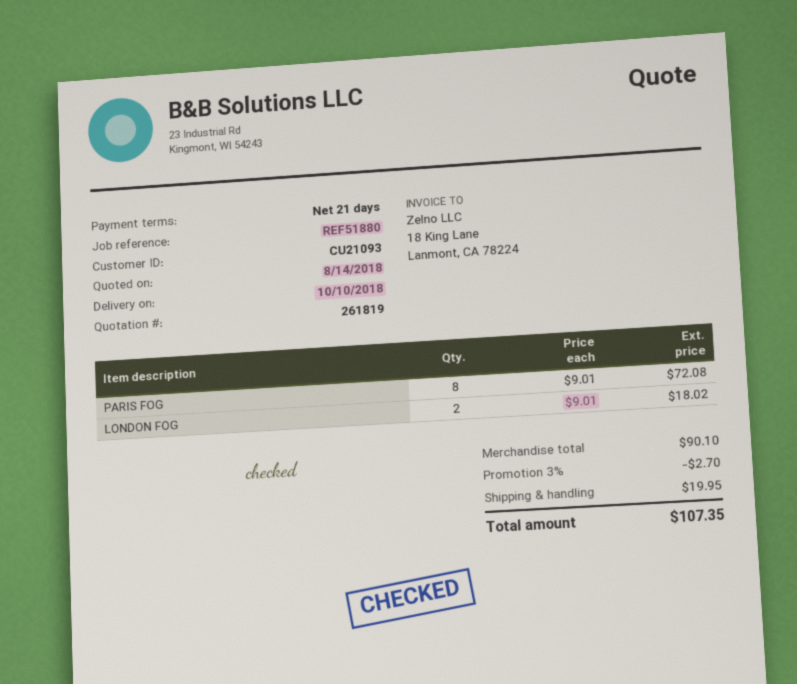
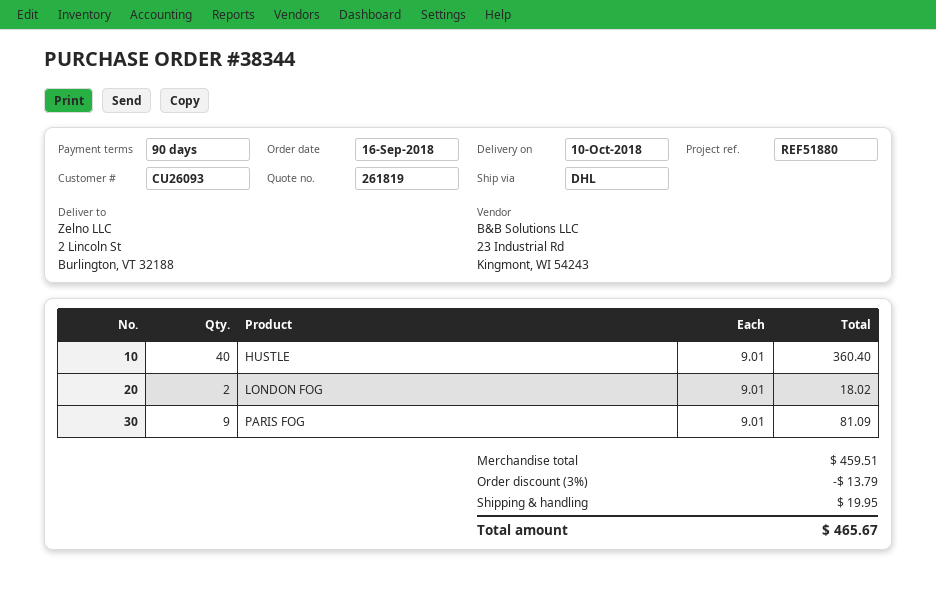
payment terms: 21 days -> 90 days
customer number: CU21093 -> CU26093
PARIS FOG: 8 x 9.01 = 72.08 -> 9 x 9.01 = 81.09
HUSTLE: none -> 40 x 9.01 = 360.40
subtotal: 90.10 -> 459.51
discount: 3% = 2.70 -> 3% = 13.79
total: 107.35 -> 465.67

